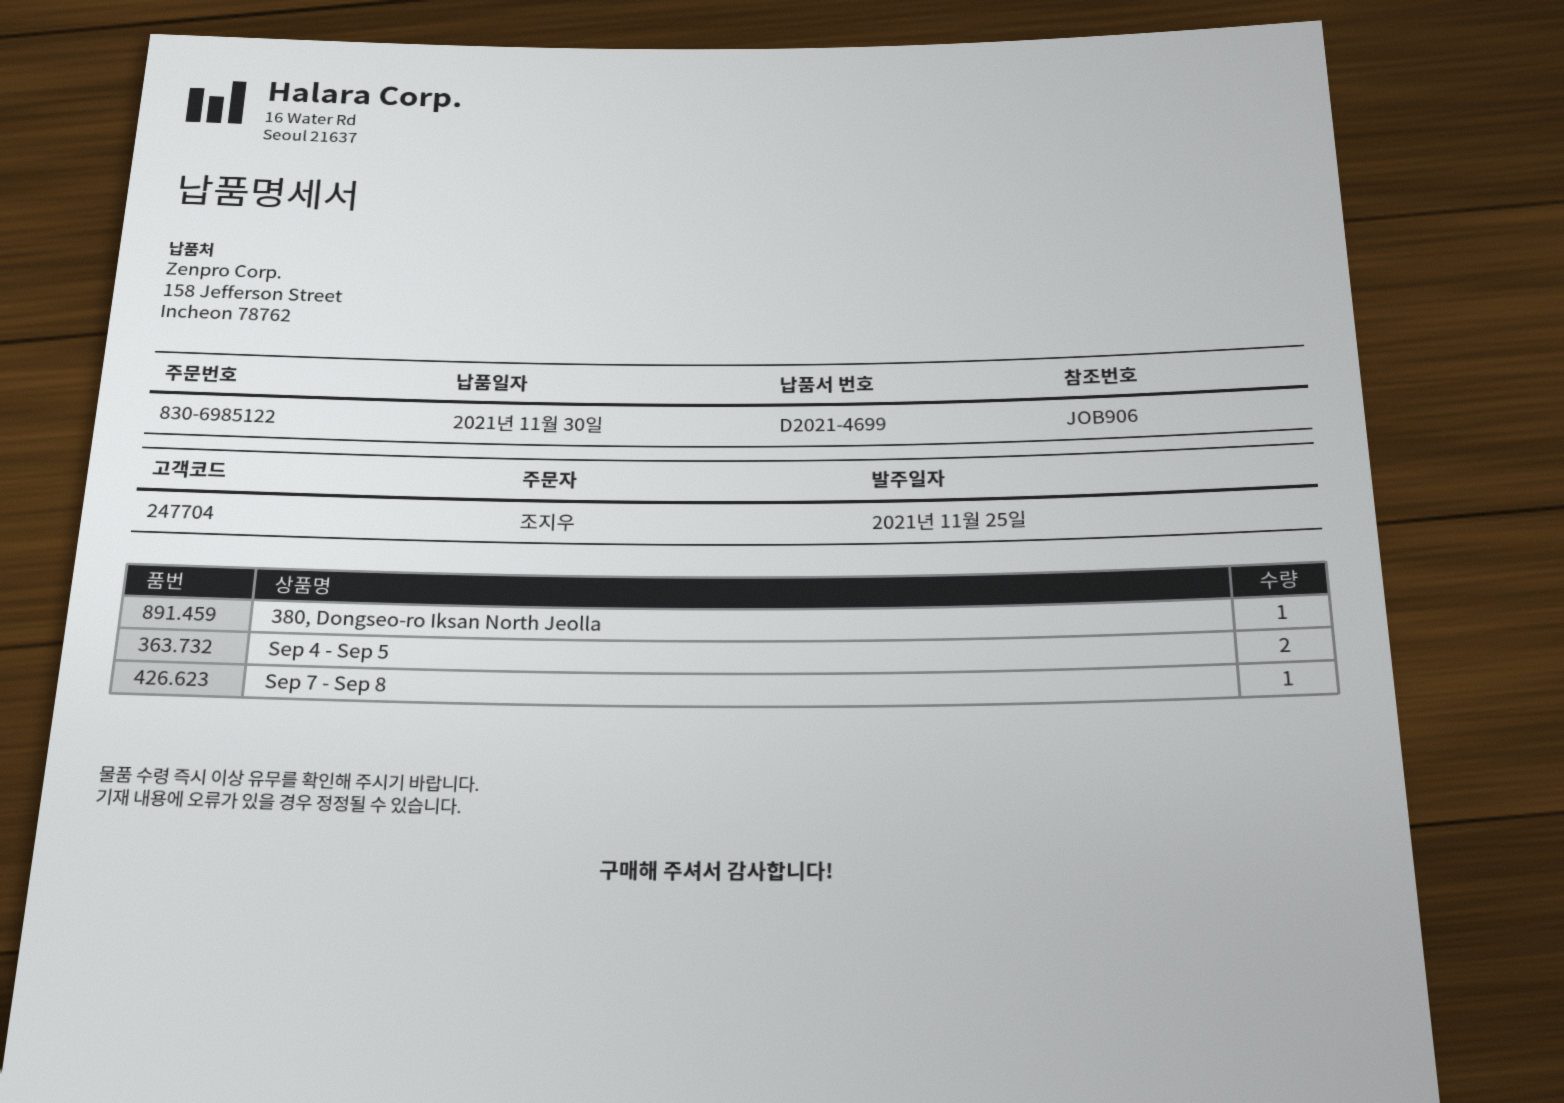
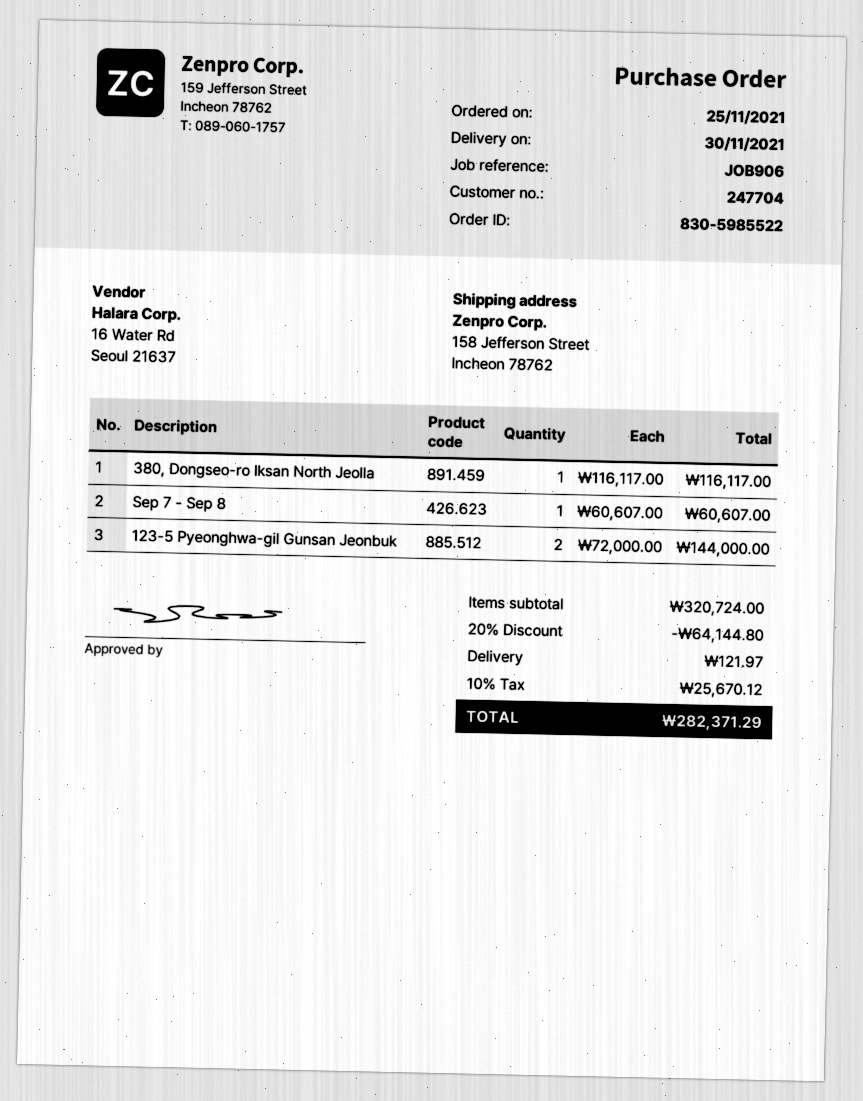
order number: 830-6985122 -> 830-5985522
Sep 4 - Sep 5: 2 -> none
123-5 Pyeonghwa-gil Gunsan Jeonbuk: none -> 2

